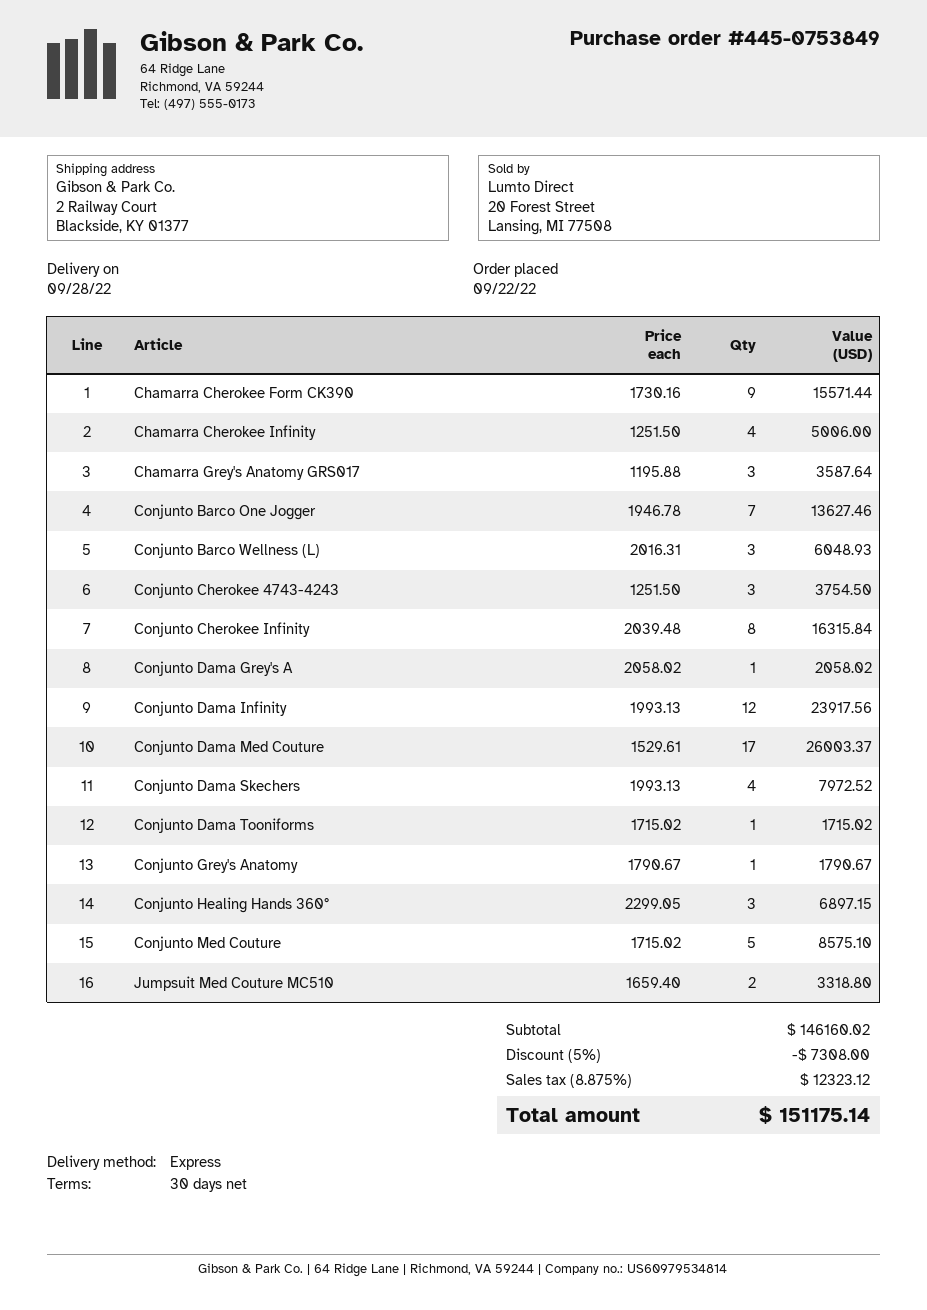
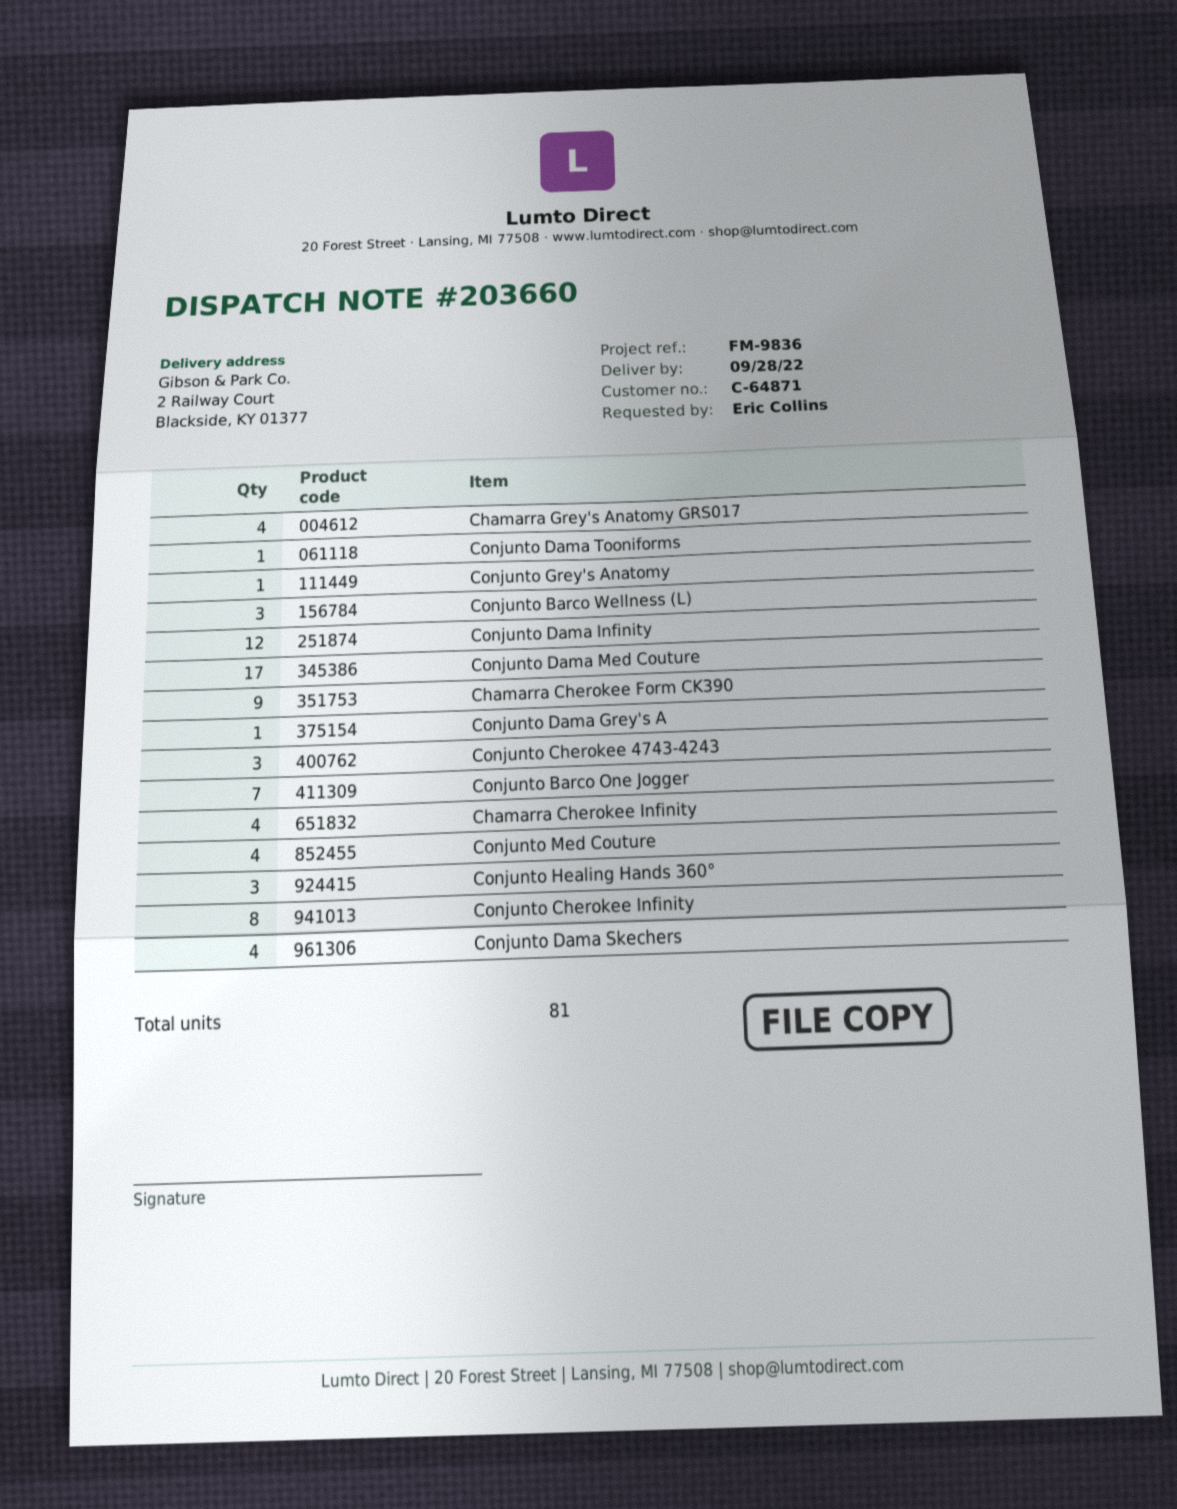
Chamarra Grey's Anatomy GRS017: 3 -> 4
Conjunto Med Couture: 5 -> 4
Jumpsuit Med Couture MC510: 2 -> none

